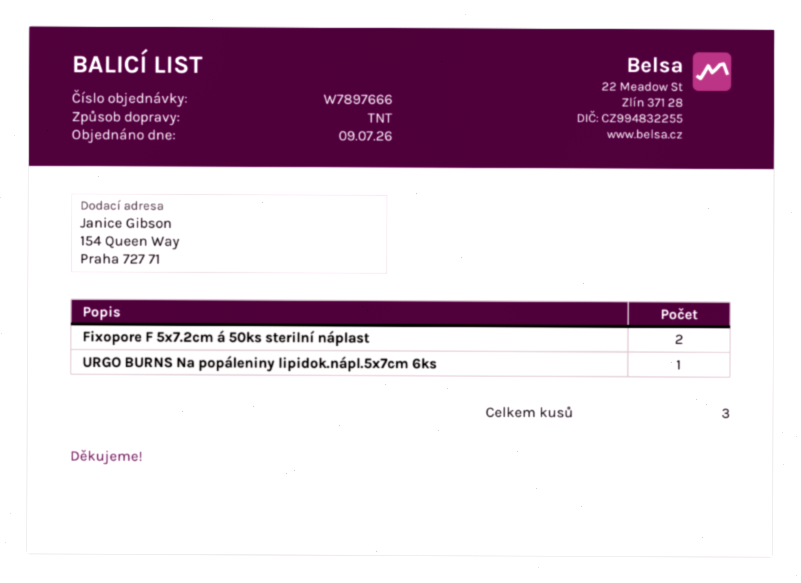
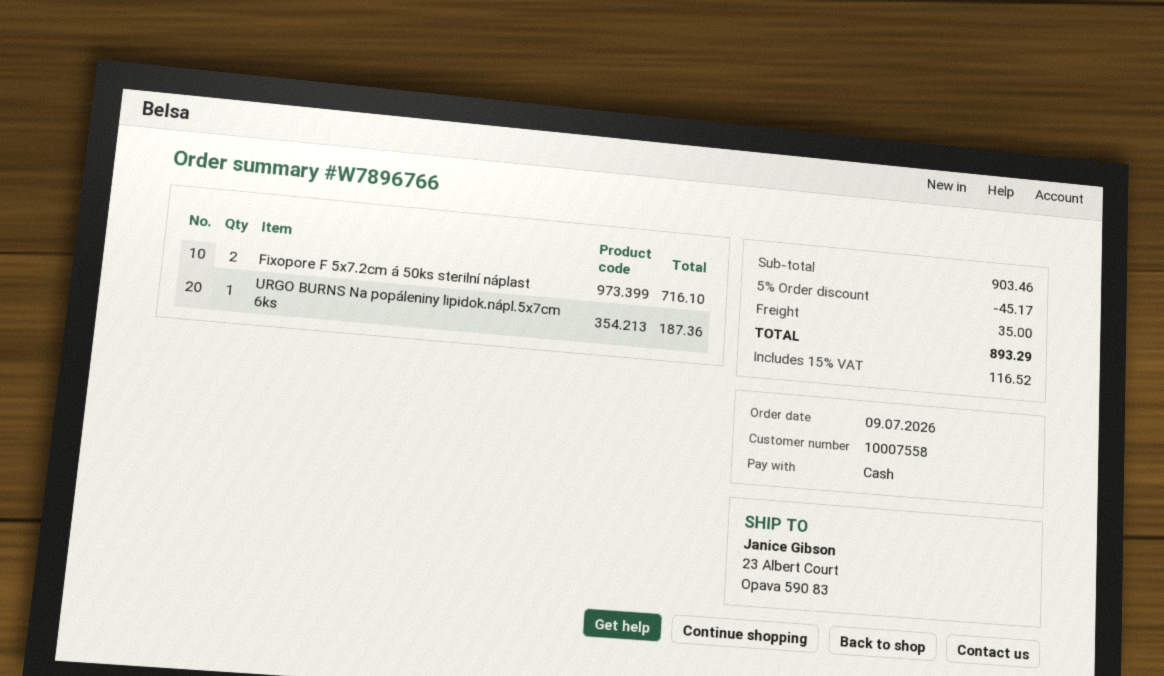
order number: W7897666 -> W7896766
ship to: 154 Queen Way, Praha 727 71 -> 23 Albert Court, Opava 590 83

